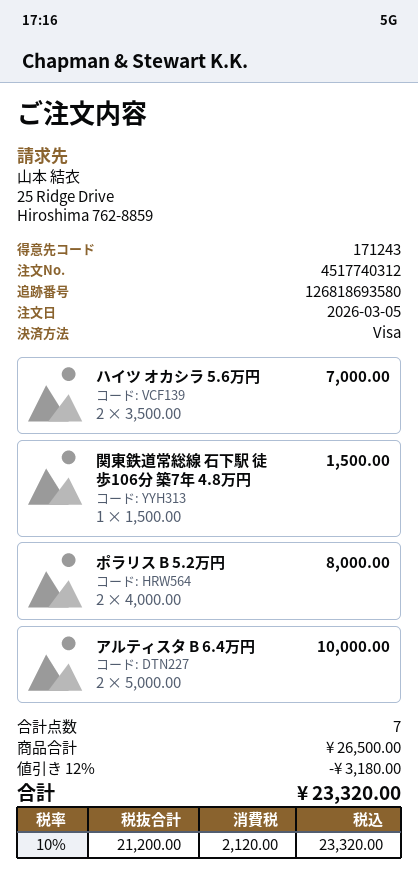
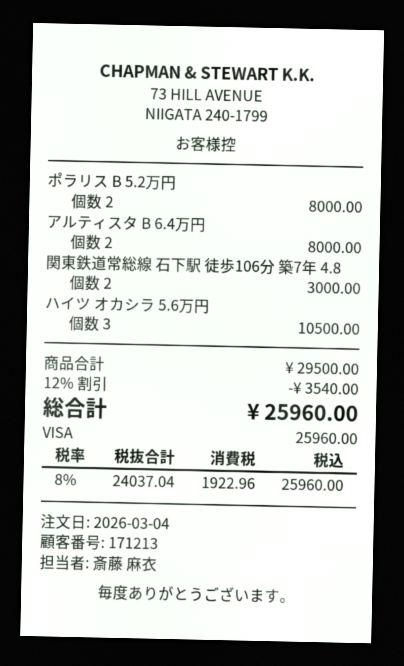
order date: 2026-03-05 -> 2026-03-04
customer number: 171243 -> 171213
ハイツ オカシラ 5.6万円: 2 for 7000.00 -> 3 for 10500.00
関東鉄道常総線 石下駅 徒歩106分 築7年 4.8万円: 1 for 1500.00 -> 2 for 3000.00
アルティスタ B 6.4万円: 2 for 10000.00 -> 2 for 8000.00
subtotal: 26500.00 -> 29500.00
discount: 12% = 3180.00 -> 12% = 3540.00
net: 21200.00 -> 24037.04
tax: 10% = 2120.00 -> 8% = 1922.96
total: 23320.00 -> 25960.00

